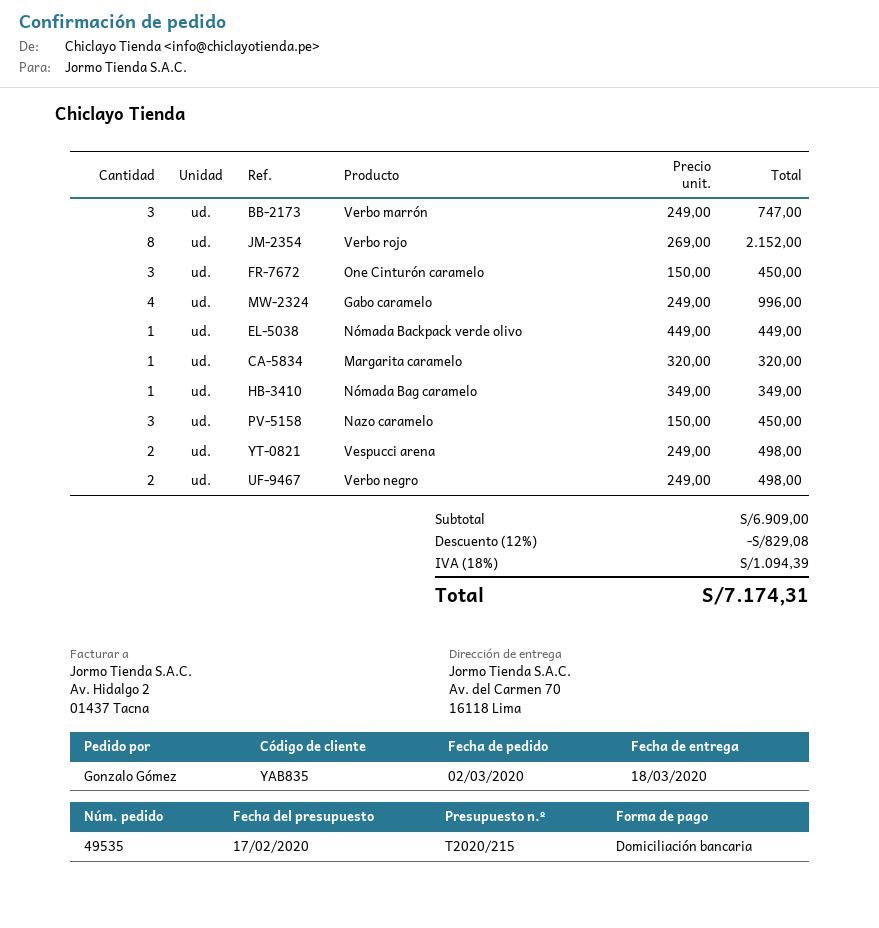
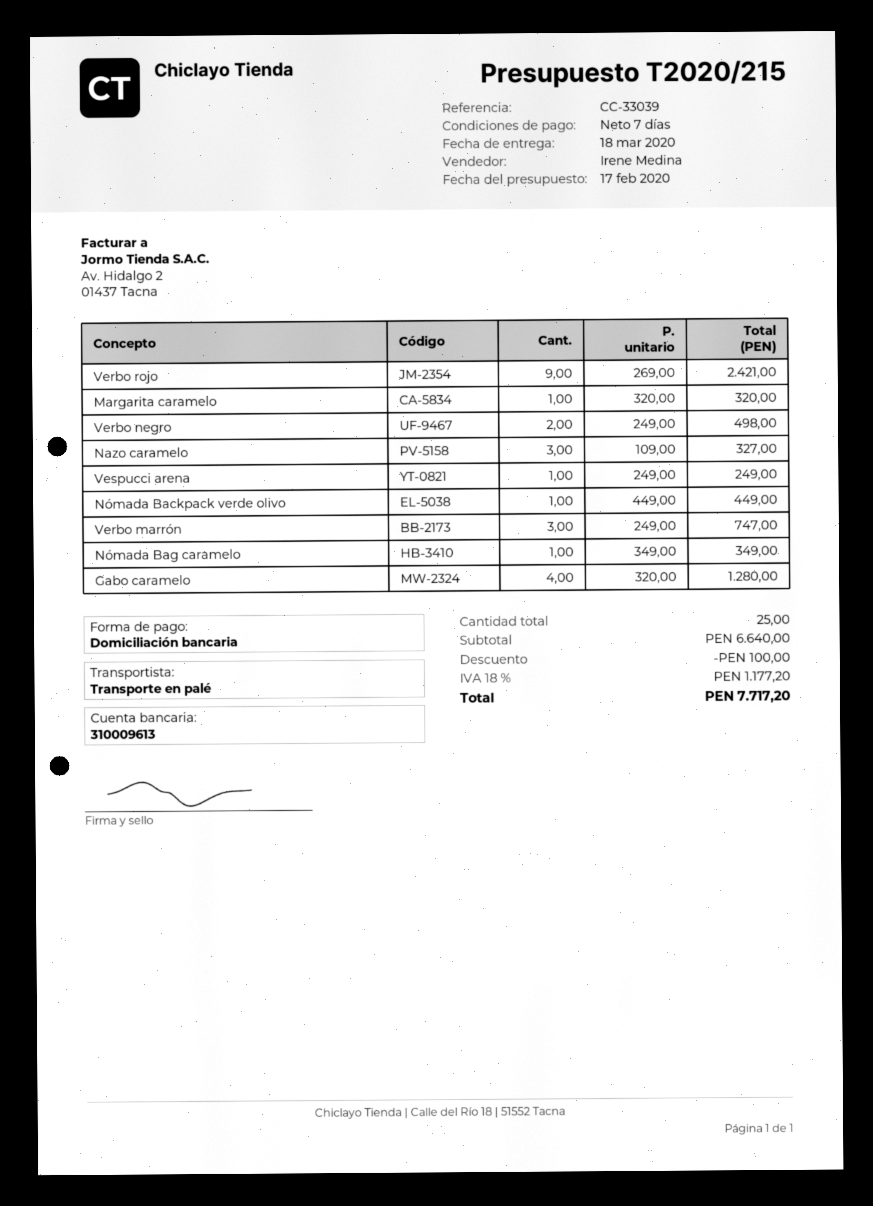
Verbo rojo: 8 x 269.00 = 2152.00 -> 9 x 269.00 = 2421.00
One Cinturón caramelo: 3 x 150.00 = 450.00 -> none
Gabo caramelo: 4 x 249.00 = 996.00 -> 4 x 320.00 = 1280.00
Nazo caramelo: 3 x 150.00 = 450.00 -> 3 x 109.00 = 327.00
Vespucci arena: 2 x 249.00 = 498.00 -> 1 x 249.00 = 249.00
subtotal: 6909.00 -> 6640.00
discount: 829.08 -> 100.00
tax: 18% = 1094.39 -> 18% = 1177.20
total: 7174.31 -> 7717.20

